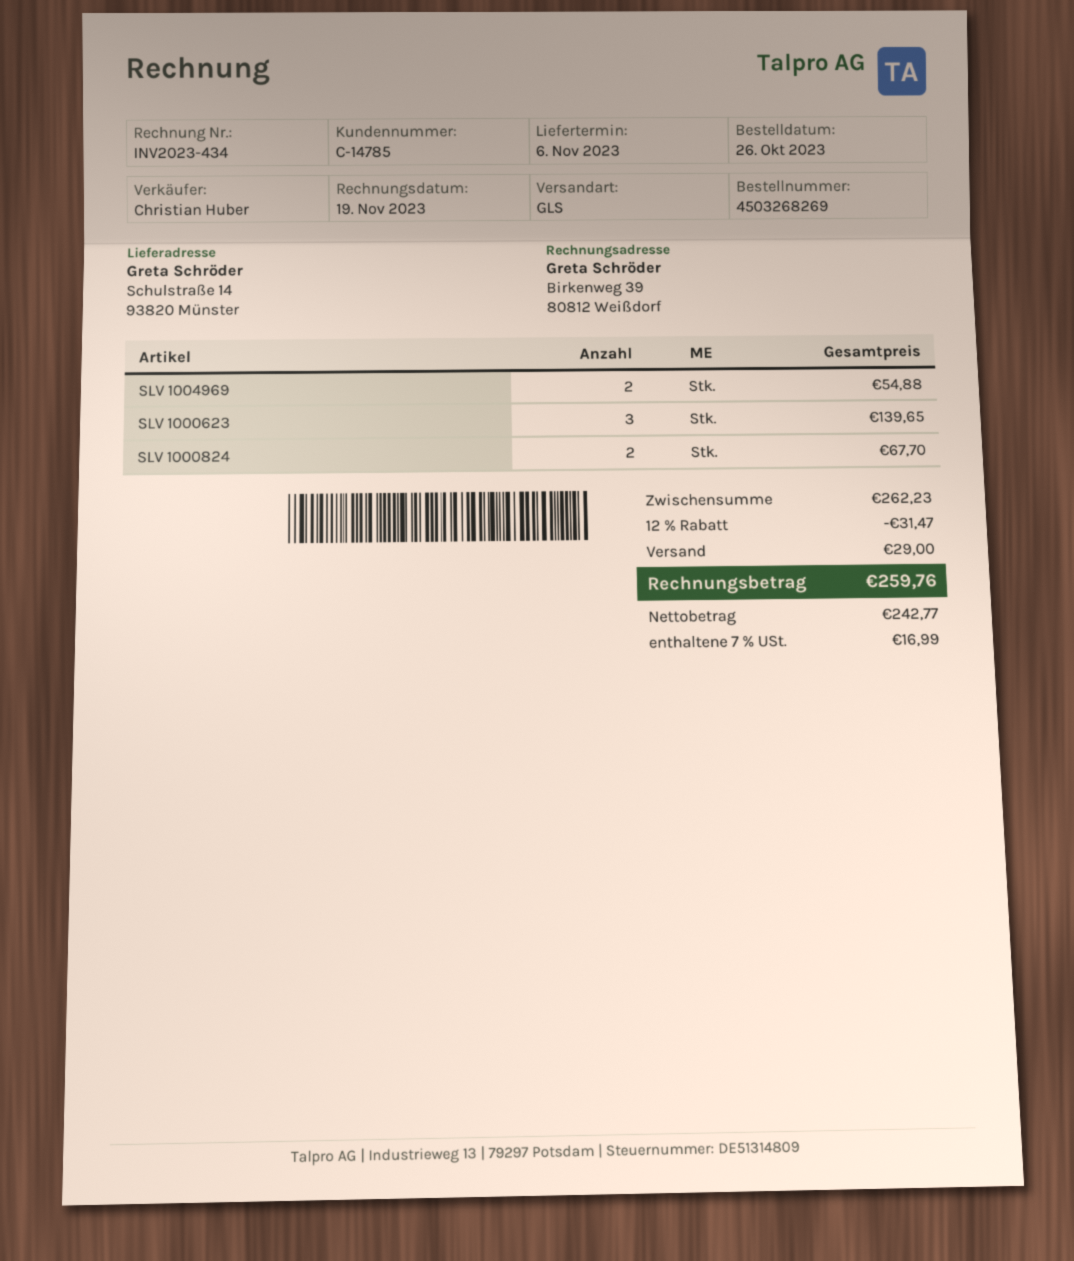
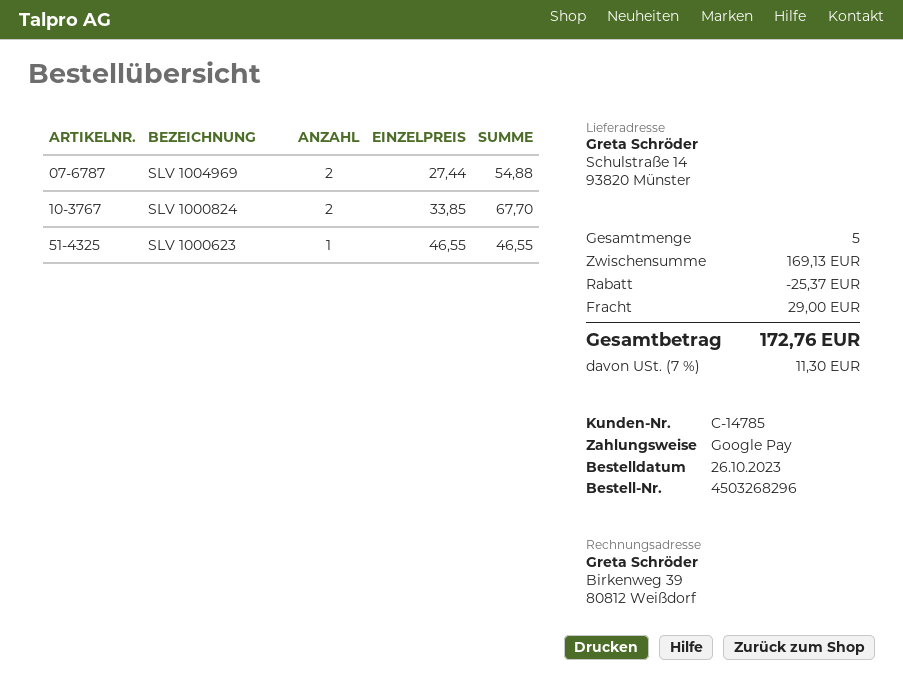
order number: 4503268269 -> 4503268296
SLV 1000623: 3 for 139.65 -> 1 for 46.55
subtotal: 262.23 -> 169.13
discount: 31.47 -> 25.37
tax: 7% = 16.99 -> 7% = 11.30
total: 259.76 -> 172.76

